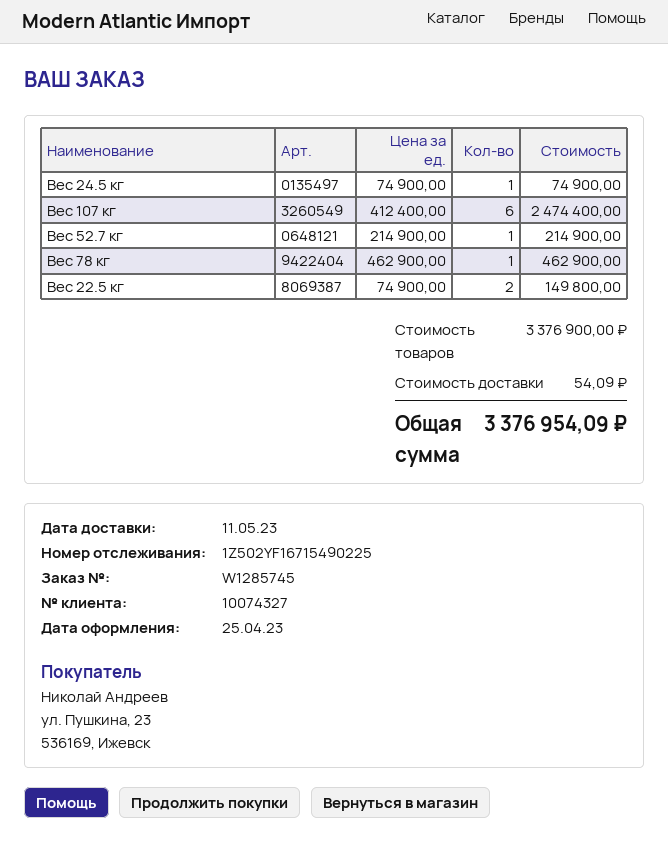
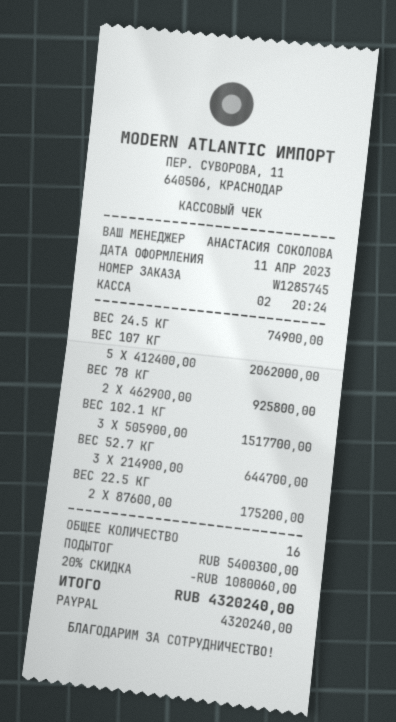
order date: 2023-04-25 -> 2023-04-11
Вес 107 кг: 6 x 412400.00 = 2474400.00 -> 5 x 412400.00 = 2062000.00
Вес 52.7 кг: 1 x 214900.00 = 214900.00 -> 3 x 214900.00 = 644700.00
Вес 78 кг: 1 x 462900.00 = 462900.00 -> 2 x 462900.00 = 925800.00
Вес 22.5 кг: 2 x 74900.00 = 149800.00 -> 2 x 87600.00 = 175200.00
ВЕС 102.1 КГ: none -> 3 x 505900.00 = 1517700.00
subtotal: 3376900.00 -> 5400300.00
discount: none -> 20% = 1080060.00
shipping: 54.09 -> none
total: 3376954.09 -> 4320240.00

